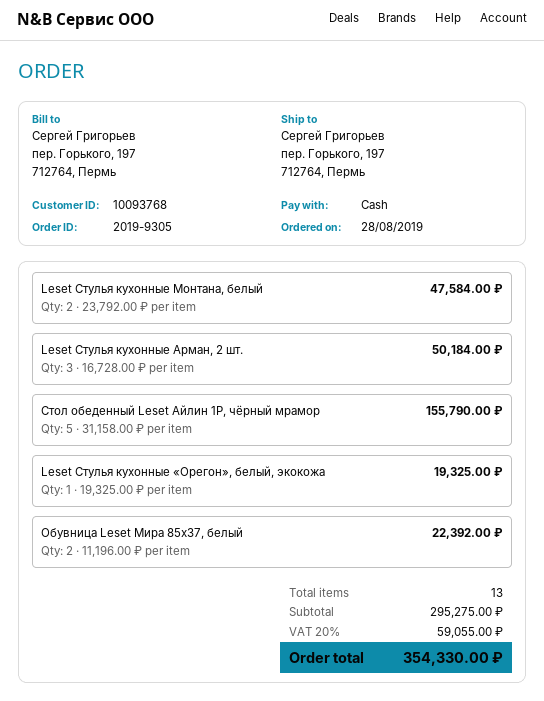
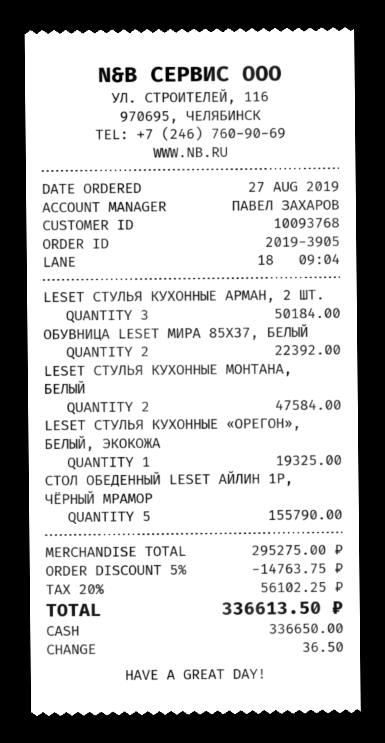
order number: 2019-9305 -> 2019-3905
order date: 2019-08-28 -> 2019-08-27
discount: none -> 5% = 14763.75
tax: 20% = 59055.00 -> 20% = 56102.25
total: 354330.00 -> 336613.50

